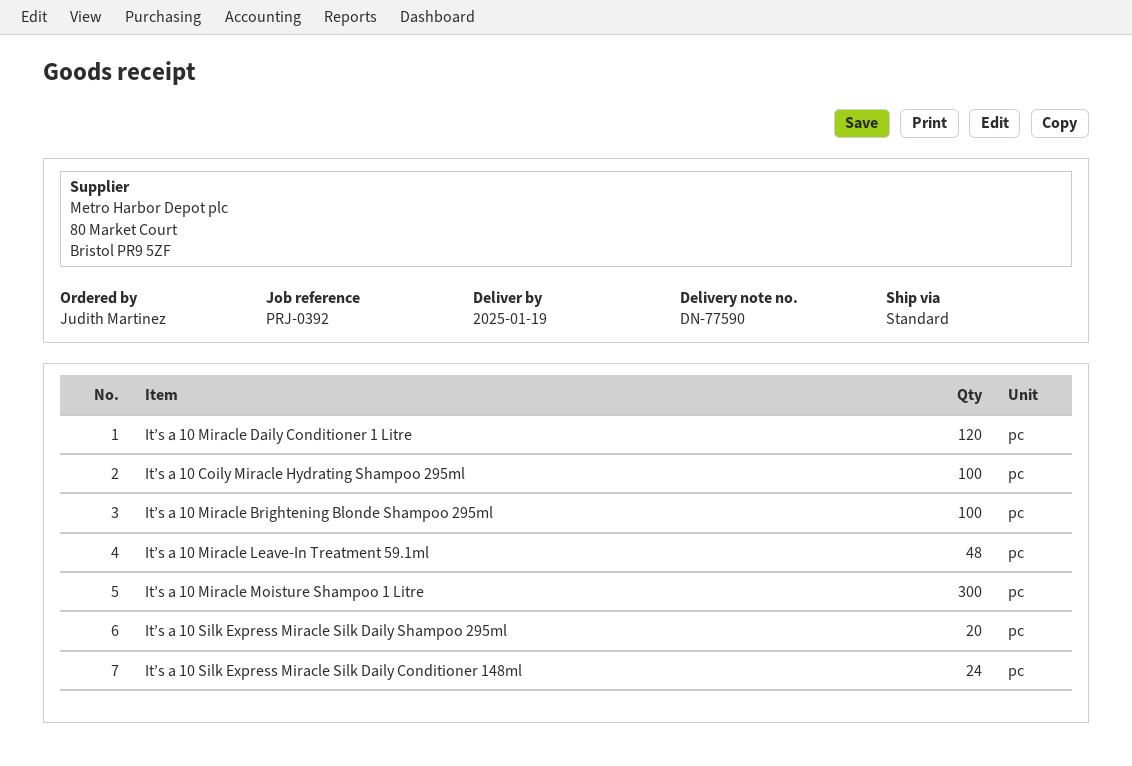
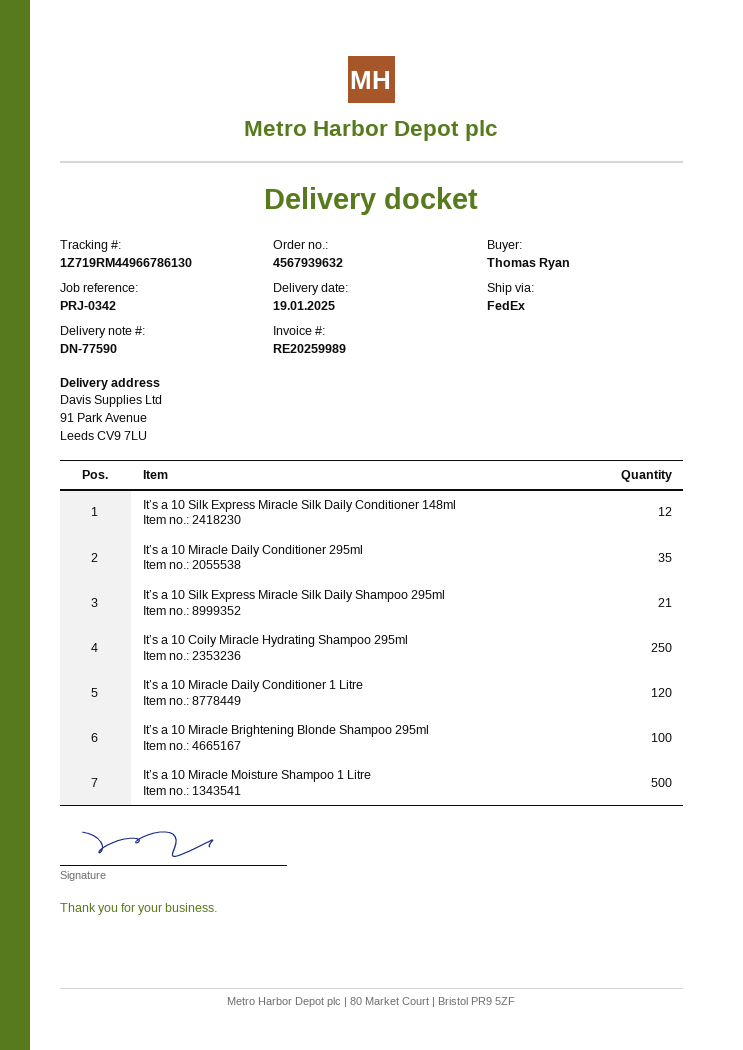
reference: PRJ-0392 -> PRJ-0342
ordered by: Judith Martinez -> Thomas Ryan
shipping method: standard -> FedEx
It’s a 10 Coily Miracle Hydrating Shampoo 295ml: 100 -> 250
It’s a 10 Miracle Leave-In Treatment 59.1ml: 48 -> none
It’s a 10 Miracle Moisture Shampoo 1 Litre: 300 -> 500
It’s a 10 Silk Express Miracle Silk Daily Shampoo 295ml: 20 -> 21
It’s a 10 Silk Express Miracle Silk Daily Conditioner 148ml: 24 -> 12
It’s a 10 Miracle Daily Conditioner 295ml: none -> 35

